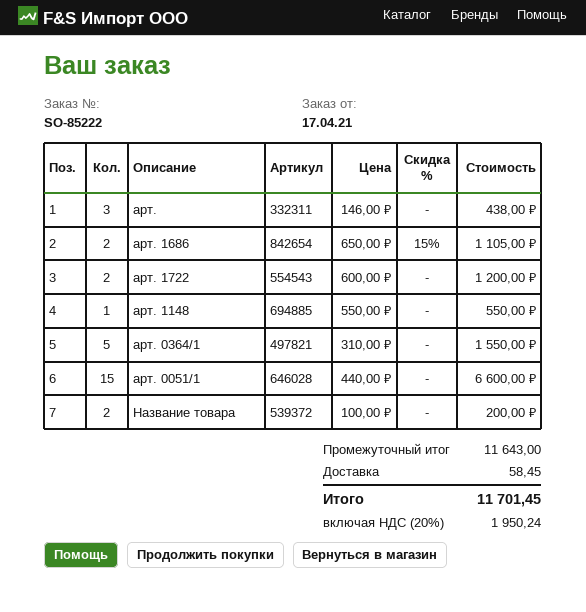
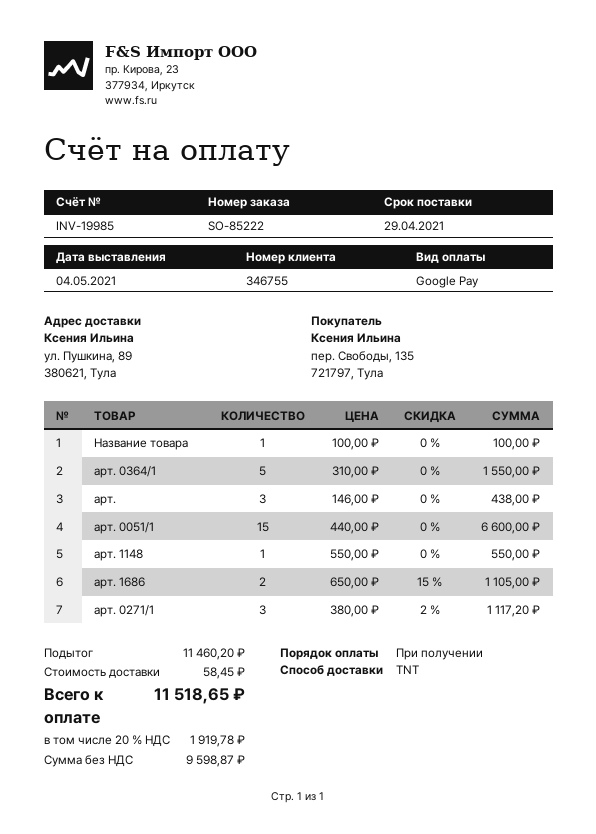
арт. 1722: 2 x 600.00 = 1200.00 -> none
Название товара: 2 x 100.00 = 200.00 -> 1 x 100.00 = 100.00
арт. 0271/1: none -> 3 x 380.00 - 2% = 1117.20
subtotal: 11643.00 -> 11460.20
tax: 20% = 1950.24 -> 20% = 1919.78
total: 11701.45 -> 11518.65

